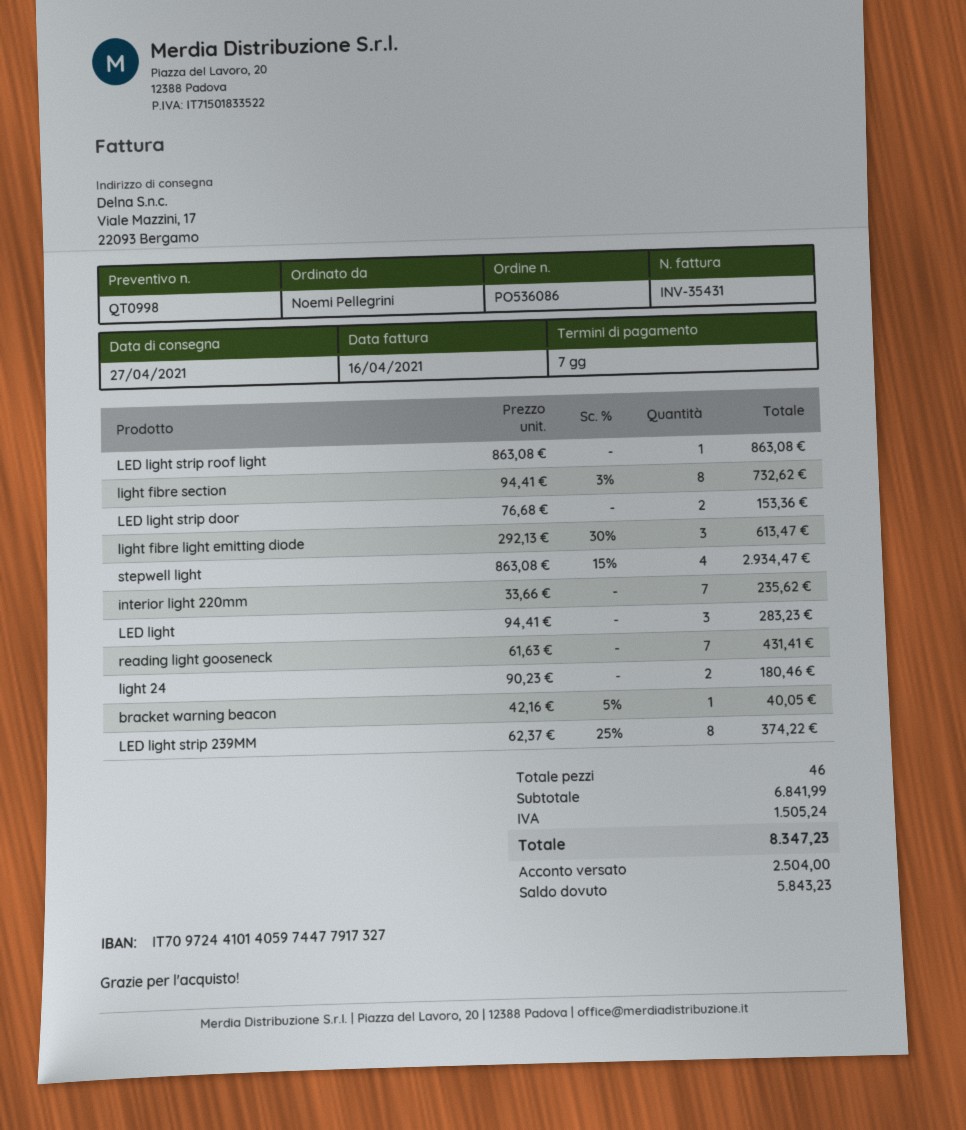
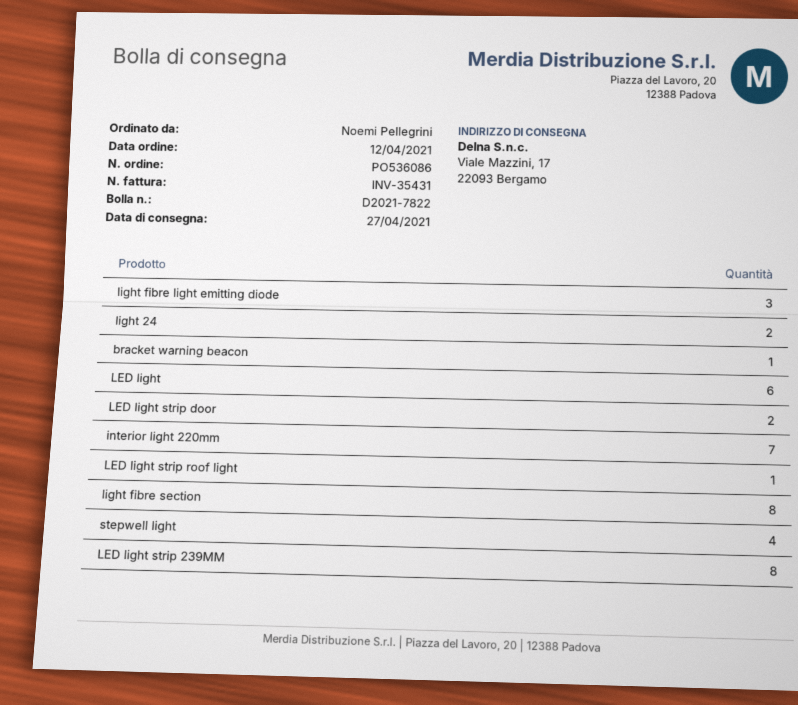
LED light: 3 -> 6
reading light gooseneck: 7 -> none

